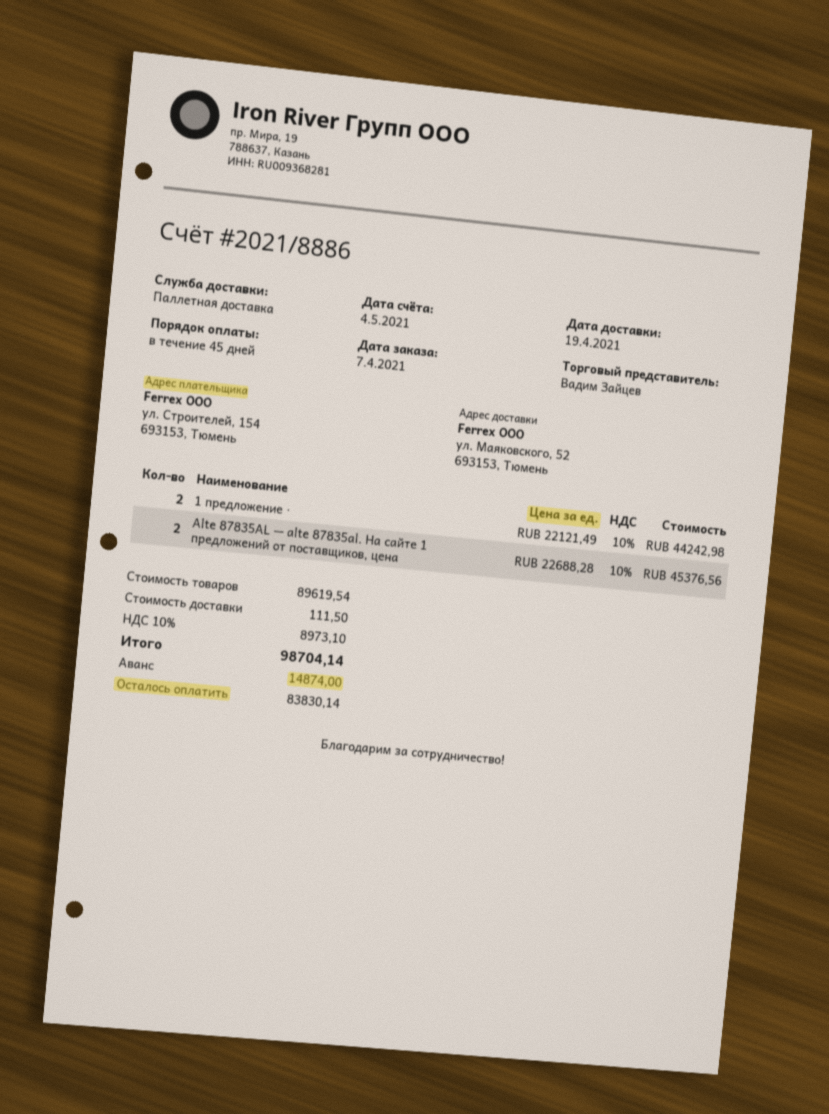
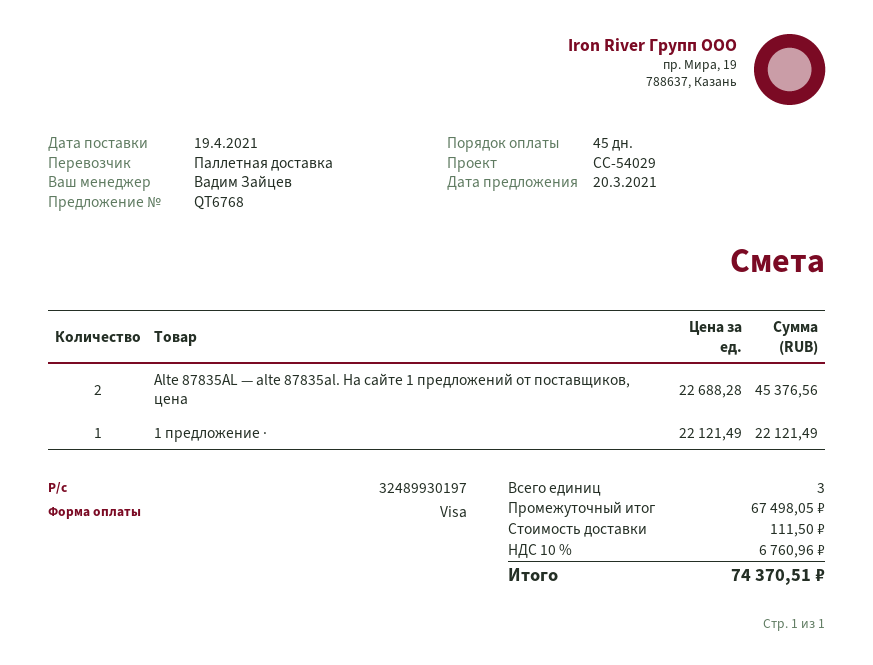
1 предложение ·: 2 x 22121.49 = 44242.98 -> 1 x 22121.49 = 22121.49
subtotal: 89619.54 -> 67498.05
tax: 10% = 8973.10 -> 10% = 6760.96
total: 98704.14 -> 74370.51

